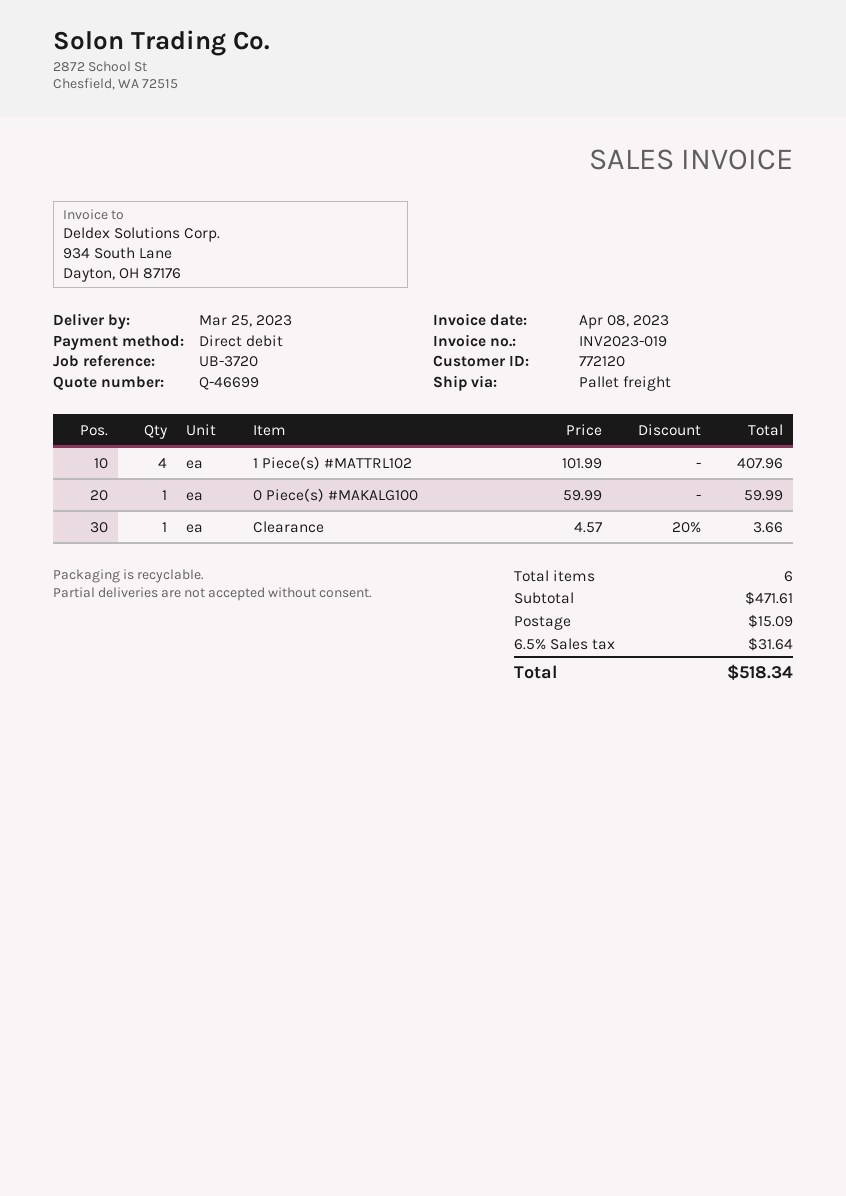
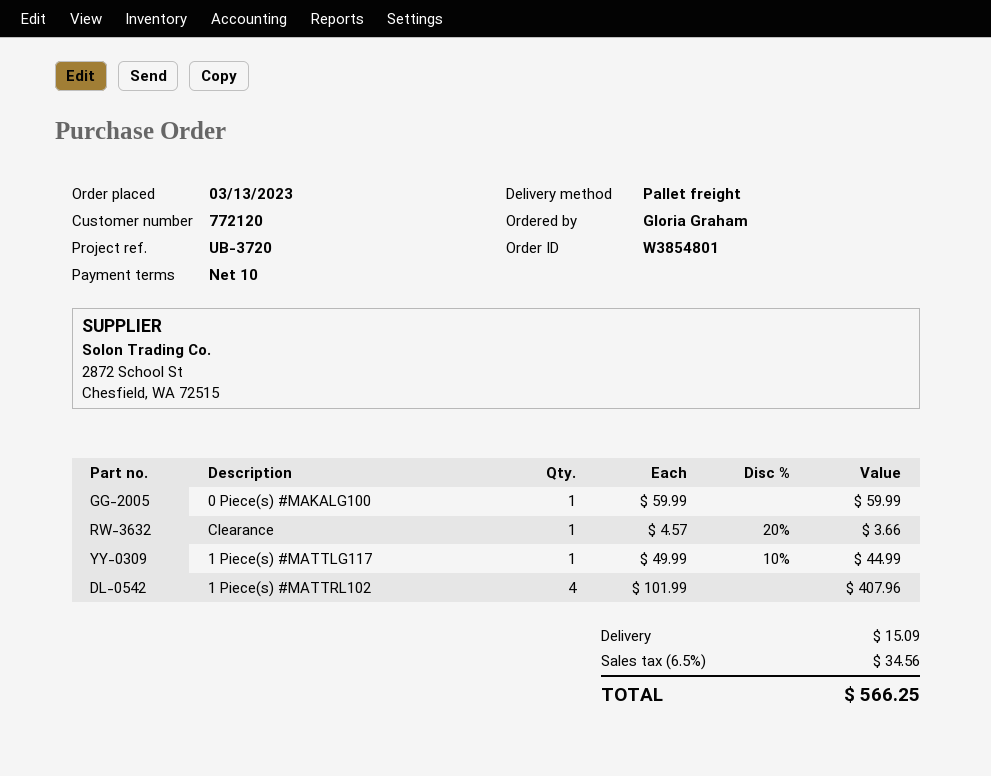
1 Piece(s) #MATTLG117: none -> 1 x 49.99 - 10% = 44.99
tax: 6.5% = 31.64 -> 6.5% = 34.56
total: 518.34 -> 566.25

